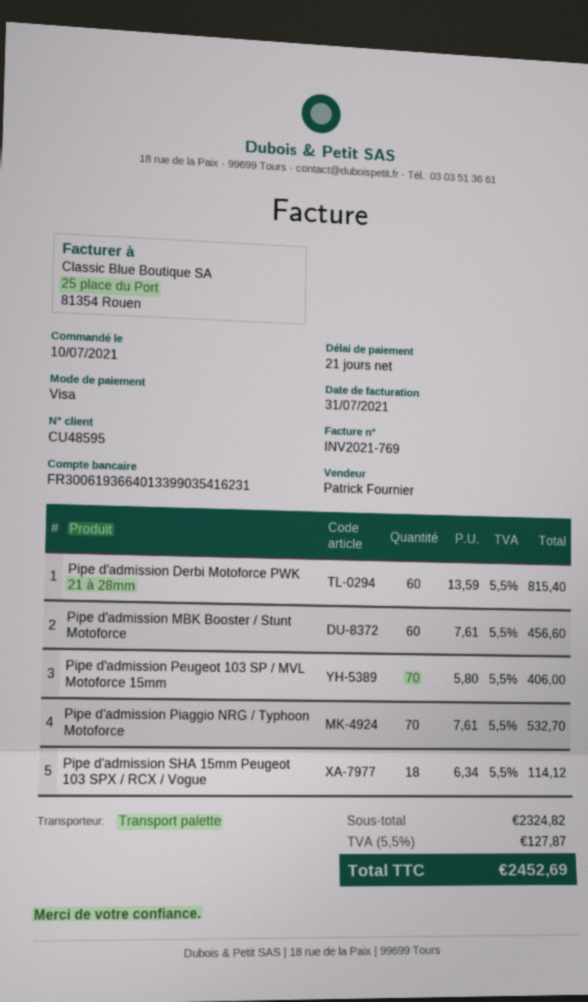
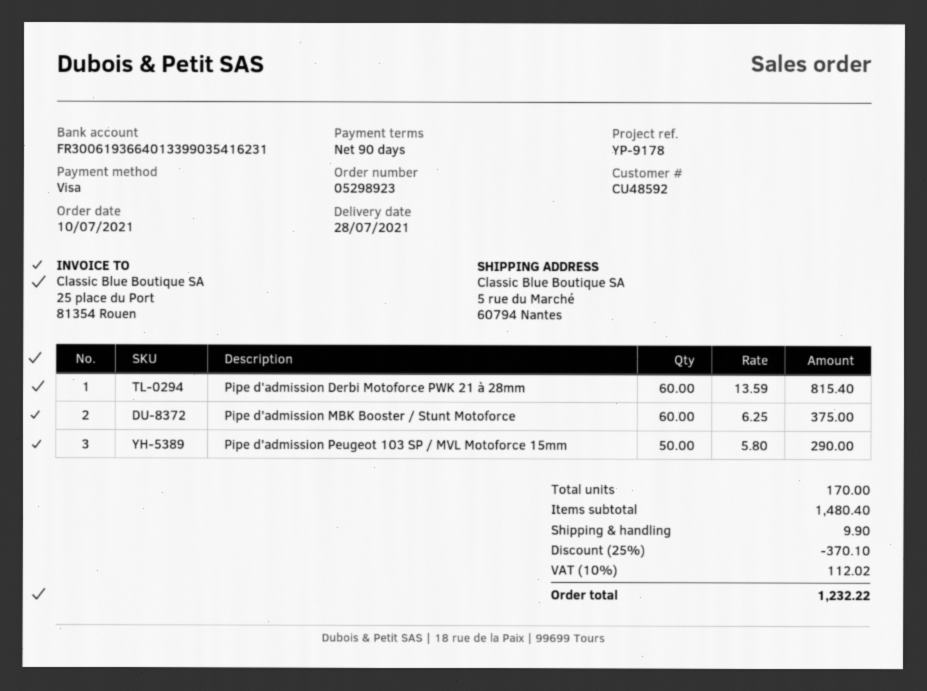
payment terms: 21 days -> 90 days
customer number: CU48595 -> CU48592
Pipe d'admission MBK Booster / Stunt Motoforce: 60 x 7.61 = 456.60 -> 60 x 6.25 = 375.00
Pipe d'admission Peugeot 103 SP / MVL Motoforce 15mm: 70 x 5.80 = 406.00 -> 50 x 5.80 = 290.00
Pipe d'admission Piaggio NRG / Typhoon Motoforce: 70 x 7.61 = 532.70 -> none
Pipe d'admission SHA 15mm Peugeot 103 SPX / RCX / Vogue: 18 x 6.34 = 114.12 -> none
subtotal: 2324.82 -> 1480.40
discount: none -> 25% = 370.10
shipping: none -> 9.90
tax: 5.5% = 127.87 -> 10% = 112.02
total: 2452.69 -> 1232.22

